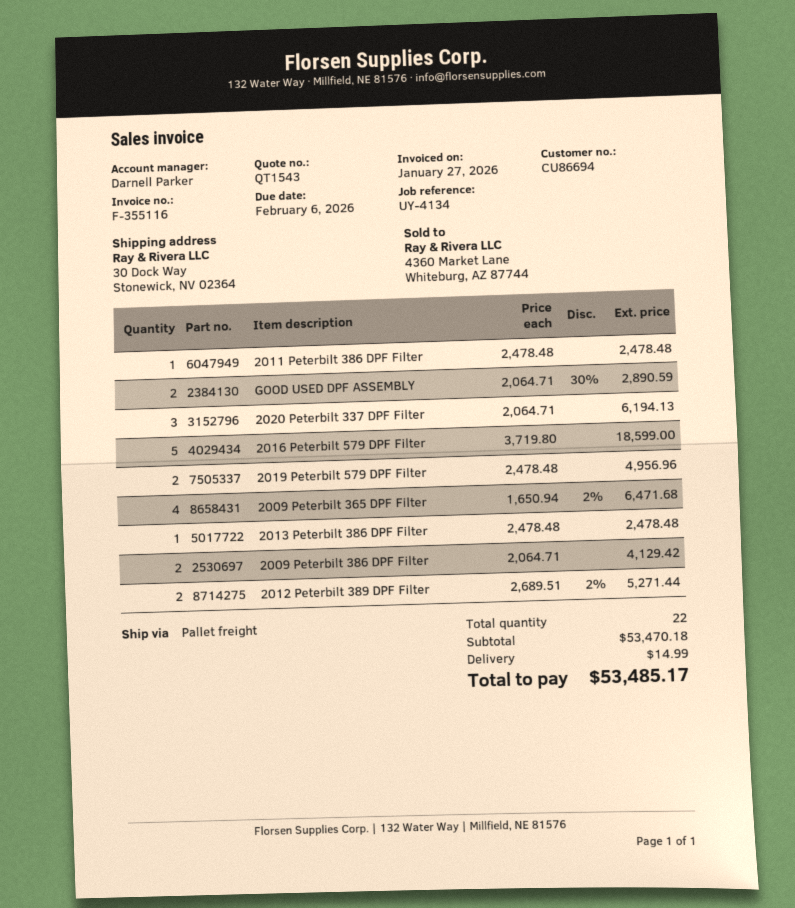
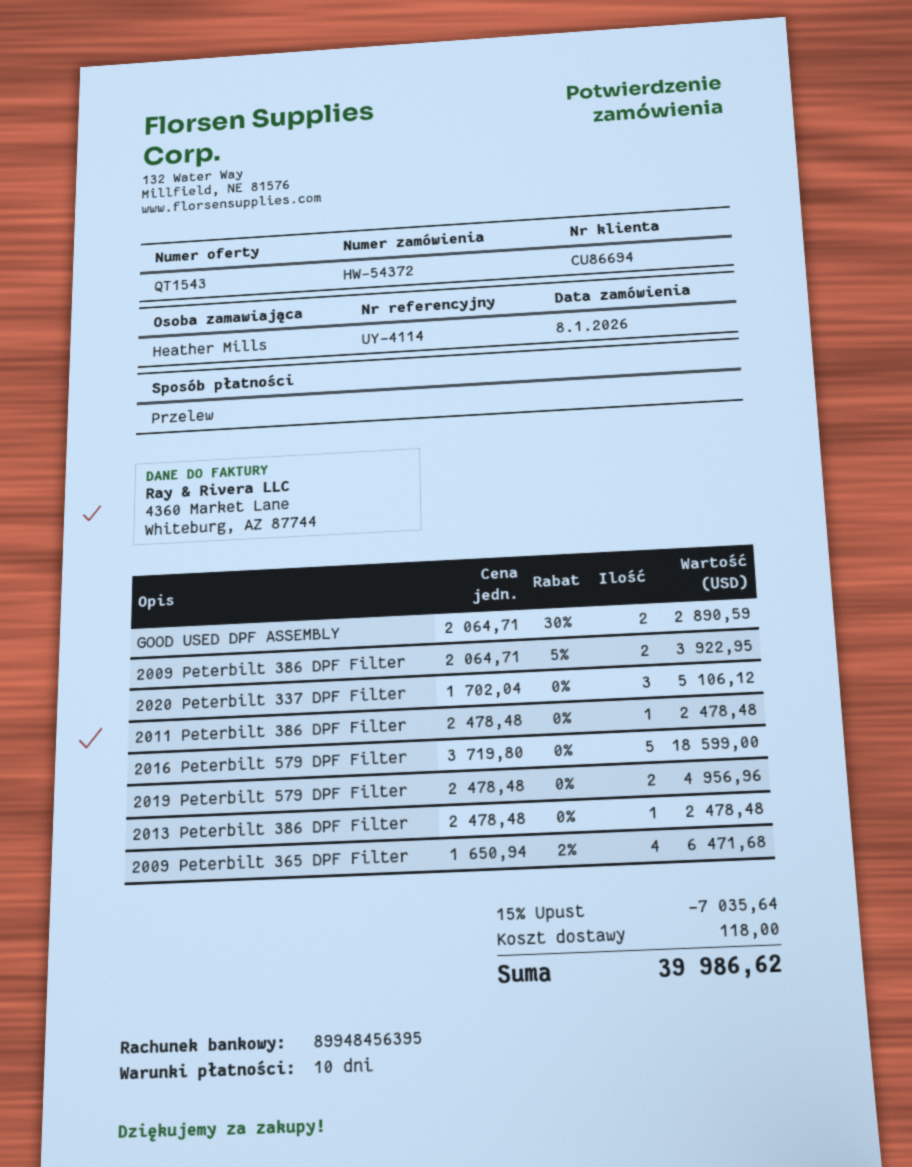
reference: UY-4134 -> UY-4114
2020 Peterbilt 337 DPF Filter: 3 x 2064.71 = 6194.13 -> 3 x 1702.04 = 5106.12
2009 Peterbilt 386 DPF Filter: 2 x 2064.71 = 4129.42 -> 2 x 2064.71 - 5% = 3922.95
2012 Peterbilt 389 DPF Filter: 2 x 2689.51 - 2% = 5271.44 -> none
discount: none -> 15% = 7035.64
shipping: 14.99 -> 118.00
total: 53485.17 -> 39986.62

